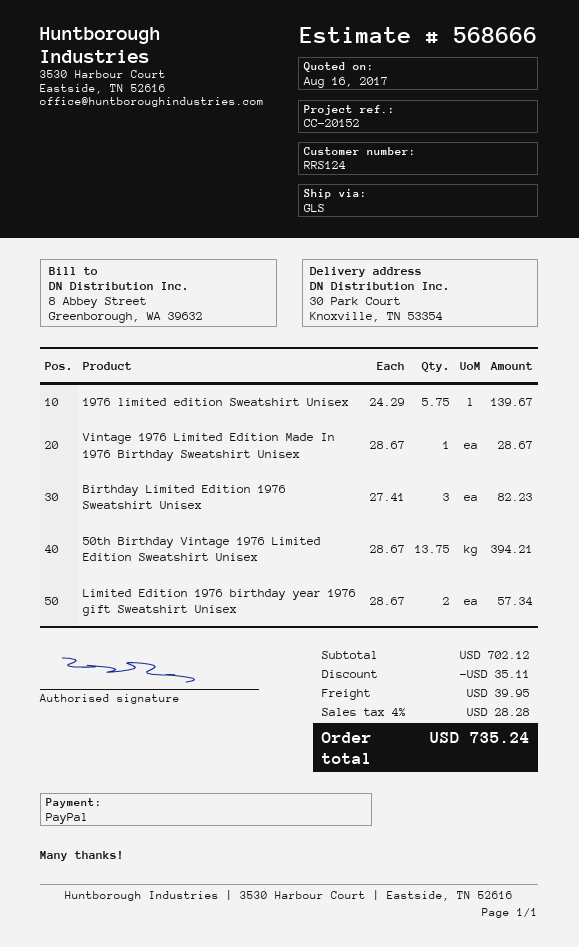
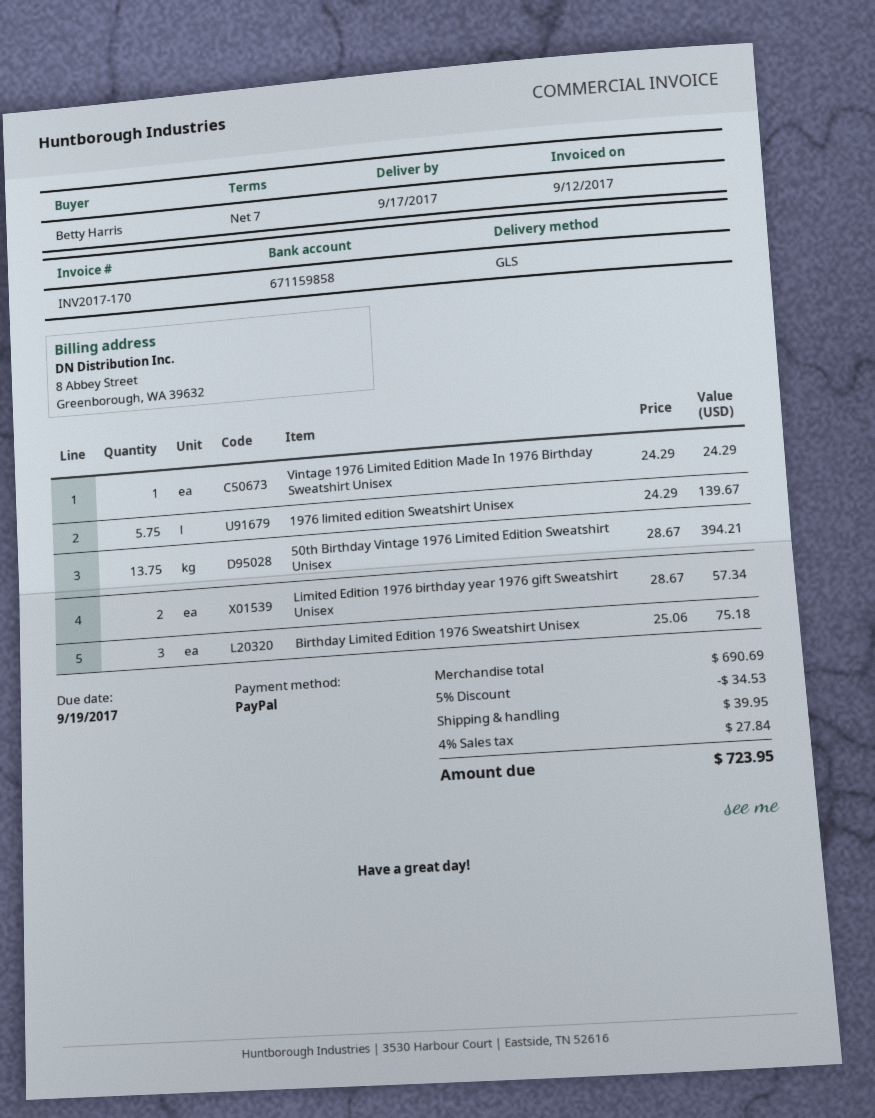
Vintage 1976 Limited Edition Made In 1976 Birthday Sweatshirt Unisex: 1 x 28.67 = 28.67 -> 1 x 24.29 = 24.29
Birthday Limited Edition 1976 Sweatshirt Unisex: 3 x 27.41 = 82.23 -> 3 x 25.06 = 75.18
subtotal: 702.12 -> 690.69
discount: 35.11 -> 34.53
tax: 4% = 28.28 -> 4% = 27.84
total: 735.24 -> 723.95

